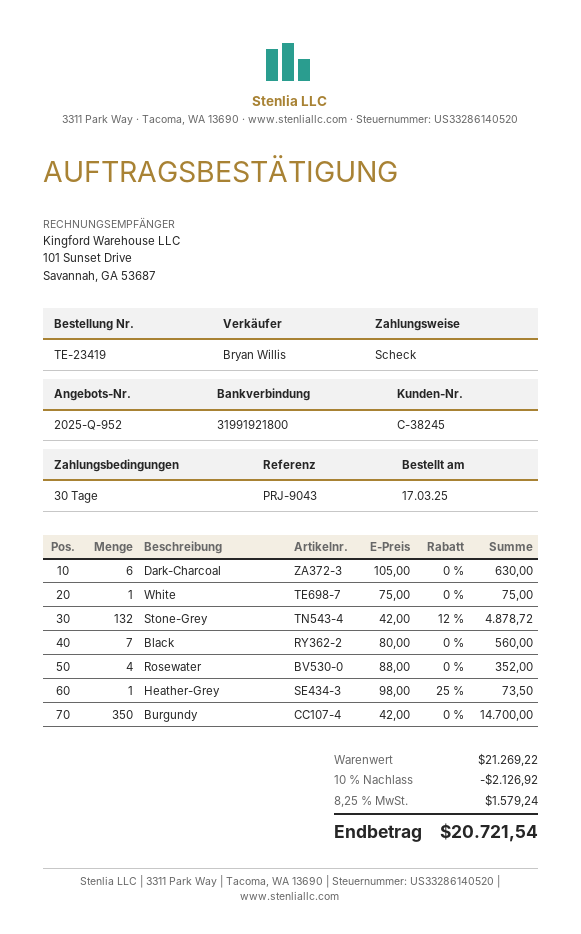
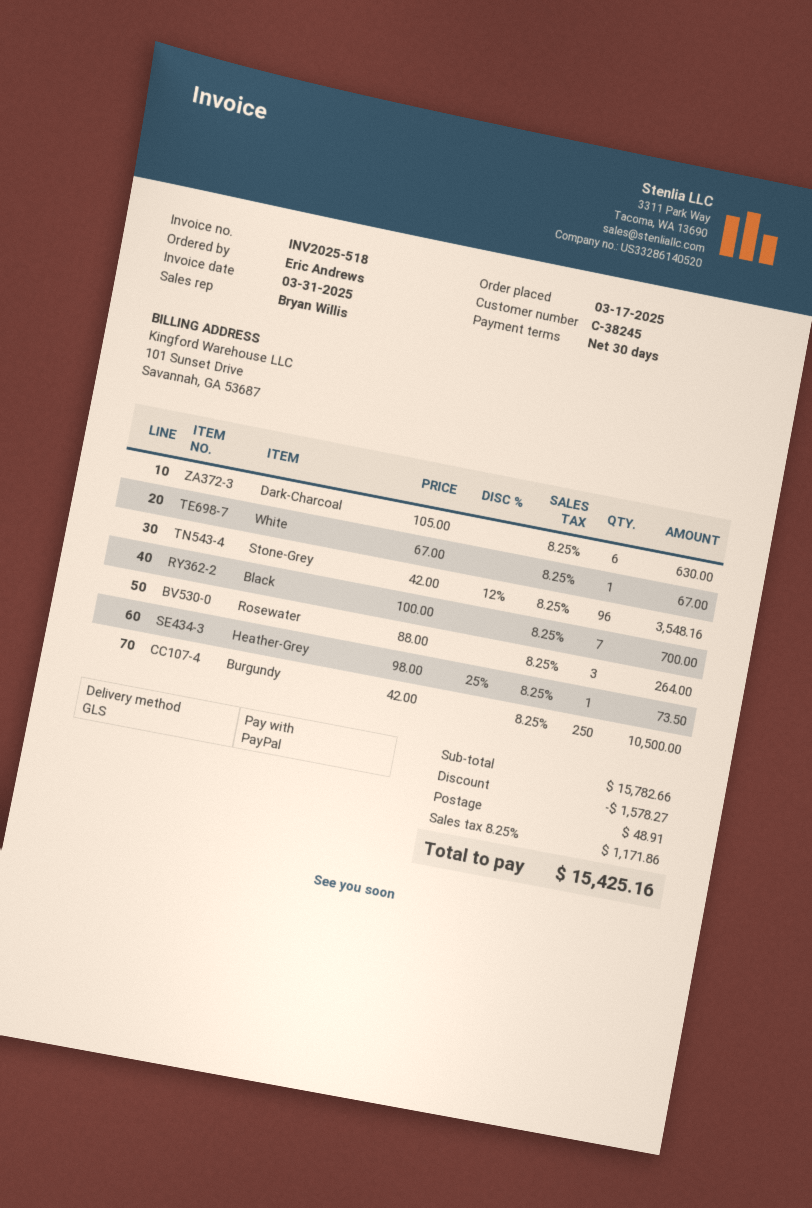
payment method: cheque -> PayPal
White: 1 x 75.00 = 75.00 -> 1 x 67.00 = 67.00
Stone-Grey: 132 x 42.00 - 12% = 4878.72 -> 96 x 42.00 - 12% = 3548.16
Black: 7 x 80.00 = 560.00 -> 7 x 100.00 = 700.00
Rosewater: 4 x 88.00 = 352.00 -> 3 x 88.00 = 264.00
Burgundy: 350 x 42.00 = 14700.00 -> 250 x 42.00 = 10500.00
subtotal: 21269.22 -> 15782.66
discount: 2126.92 -> 1578.27
shipping: none -> 48.91
tax: 8.25% = 1579.24 -> 8.25% = 1171.86
total: 20721.54 -> 15425.16

